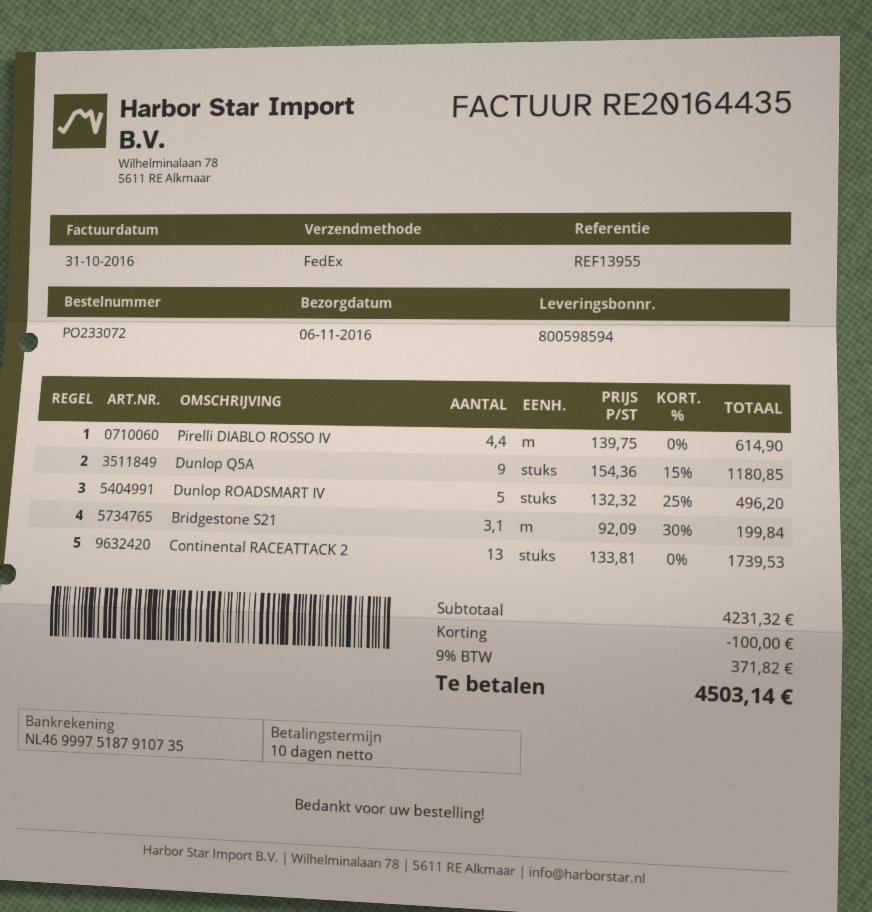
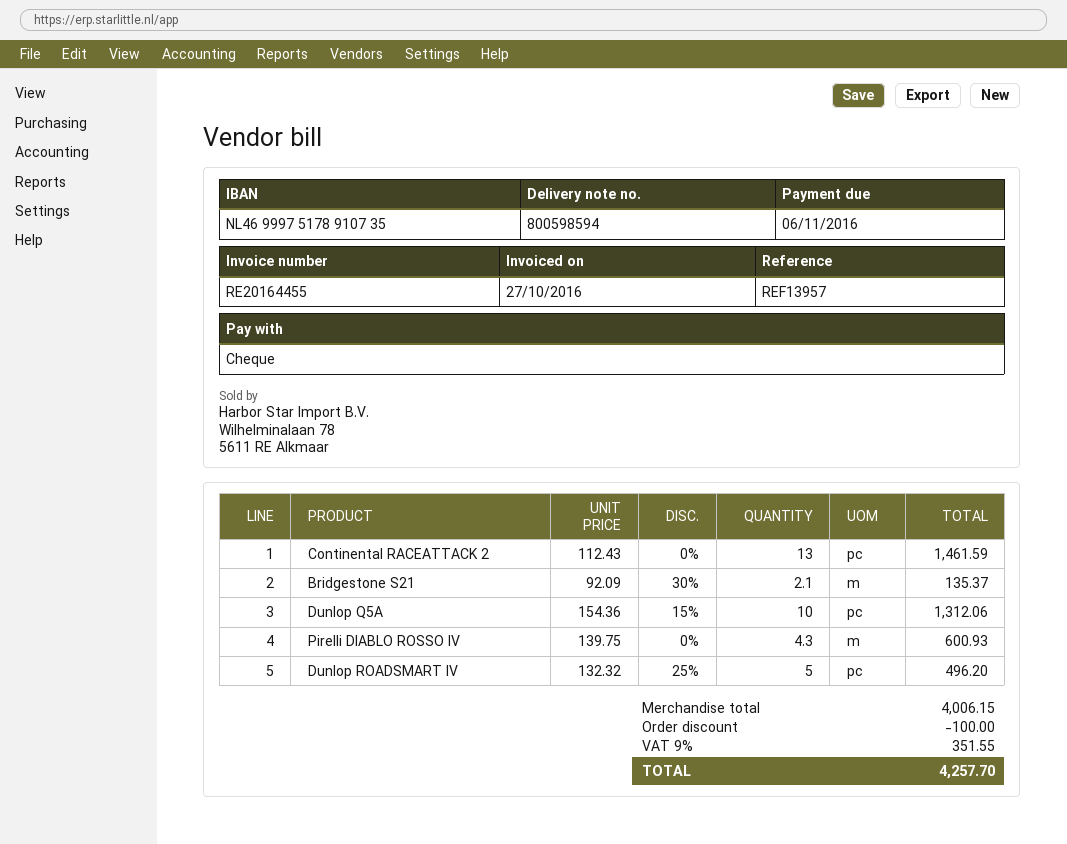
invoice number: RE20164435 -> RE20164455
invoice date: 2016-10-31 -> 2016-10-27
reference: REF13955 -> REF13957
bank account: NL4699975187910735 -> NL4699975178910735
Pirelli DIABLO ROSSO IV: 4.4 x 139.75 = 614.90 -> 4.3 x 139.75 = 600.93
Dunlop Q5A: 9 x 154.36 - 15% = 1180.85 -> 10 x 154.36 - 15% = 1312.06
Bridgestone S21: 3.1 x 92.09 - 30% = 199.84 -> 2.1 x 92.09 - 30% = 135.37
Continental RACEATTACK 2: 13 x 133.81 = 1739.53 -> 13 x 112.43 = 1461.59
subtotal: 4231.32 -> 4006.15
tax: 9% = 371.82 -> 9% = 351.55
total: 4503.14 -> 4257.70

